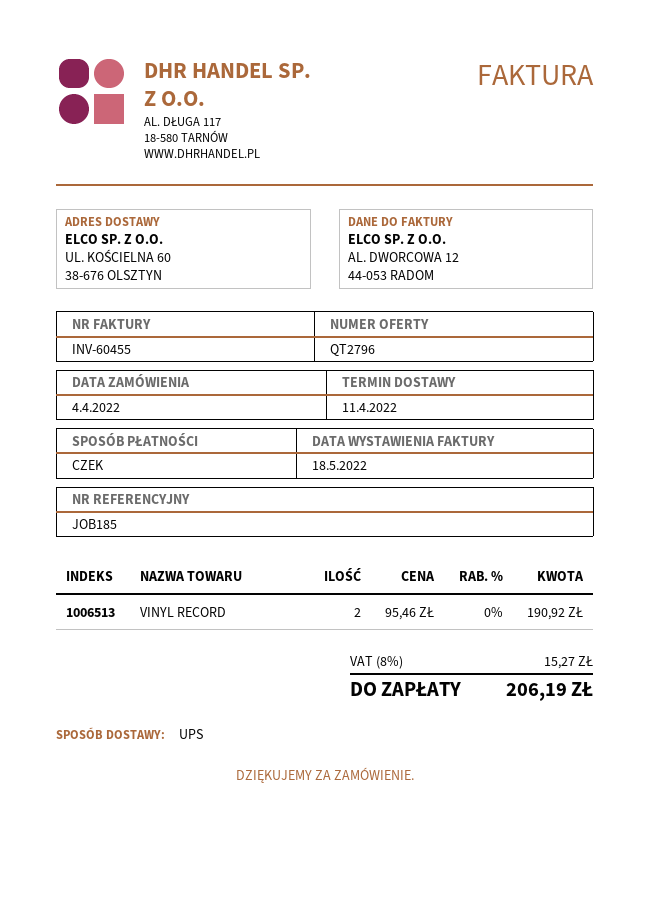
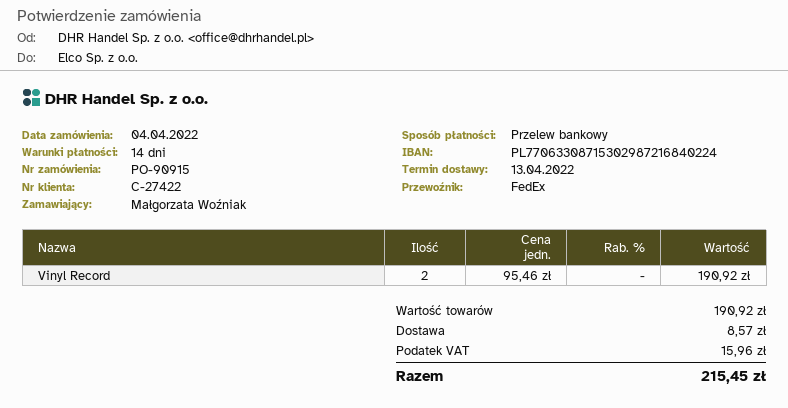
delivery date: 2022-04-11 -> 2022-04-13
payment method: cheque -> bank transfer
shipping method: UPS -> FedEx
shipping: none -> 8.57
tax: 15.27 -> 15.96
total: 206.19 -> 215.45

